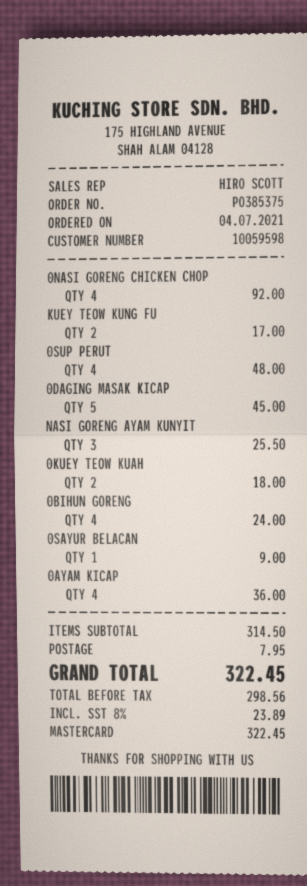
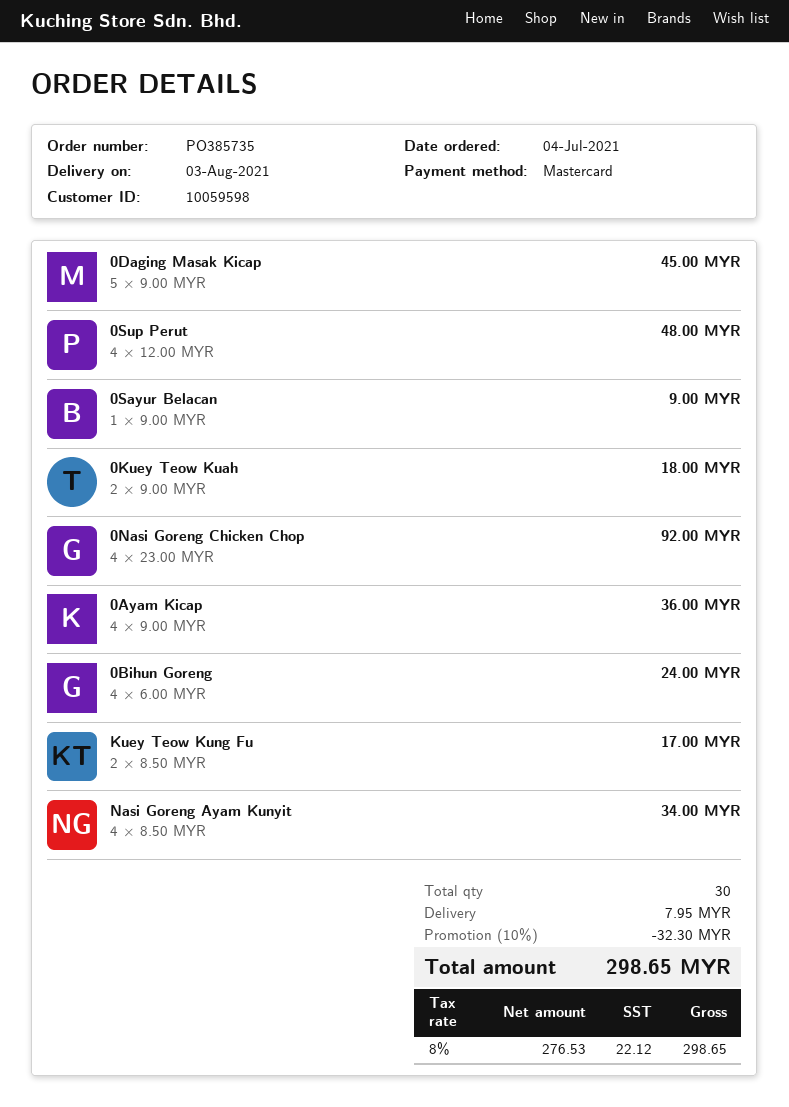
order number: PO385375 -> PO385735
NASI GORENG AYAM KUNYIT: 3 for 25.50 -> 4 for 34.00
discount: none -> 10% = 32.30
net: 298.56 -> 276.53
tax: 8% = 23.89 -> 8% = 22.12
total: 322.45 -> 298.65

